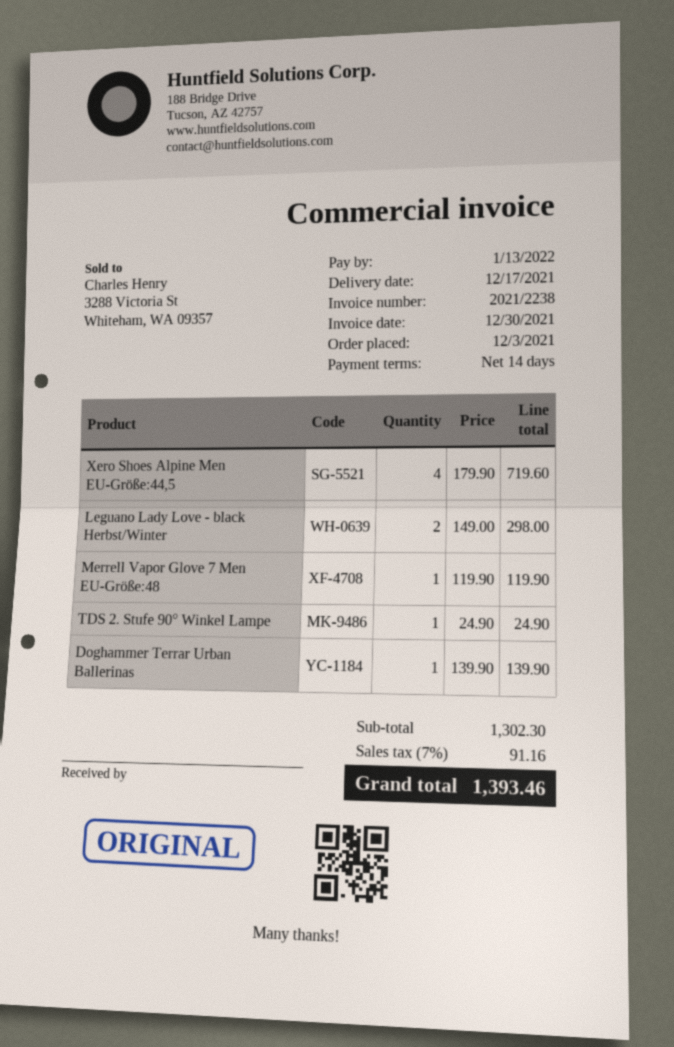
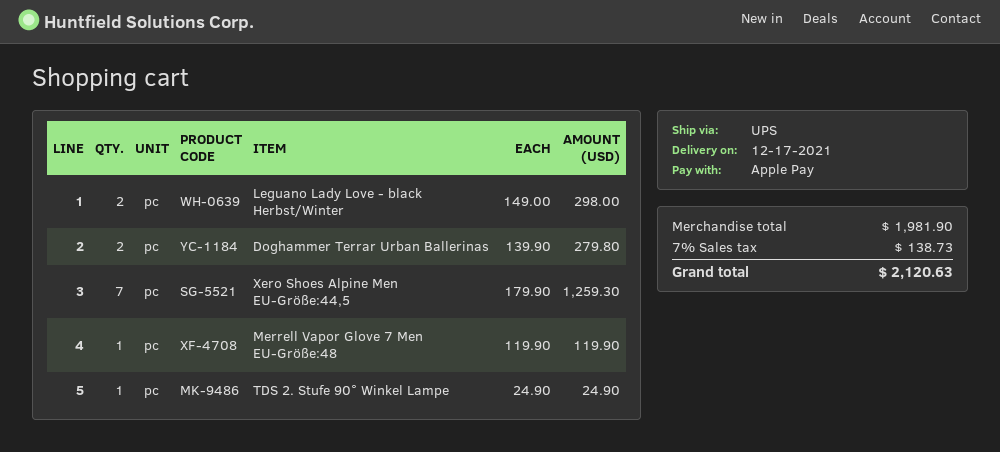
Xero Shoes Alpine Men EU-Größe:44,5: 4 x 179.90 = 719.60 -> 7 x 179.90 = 1259.30
Doghammer Terrar Urban Ballerinas: 1 x 139.90 = 139.90 -> 2 x 139.90 = 279.80
subtotal: 1302.30 -> 1981.90
tax: 7% = 91.16 -> 7% = 138.73
total: 1393.46 -> 2120.63

